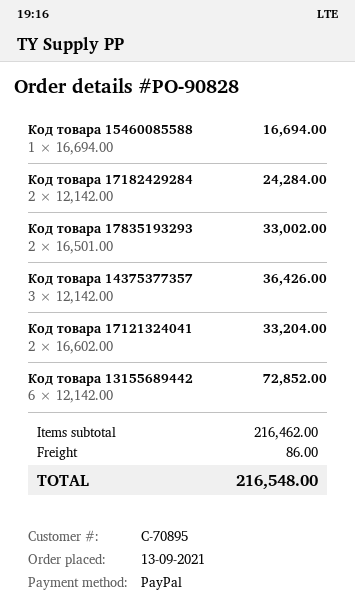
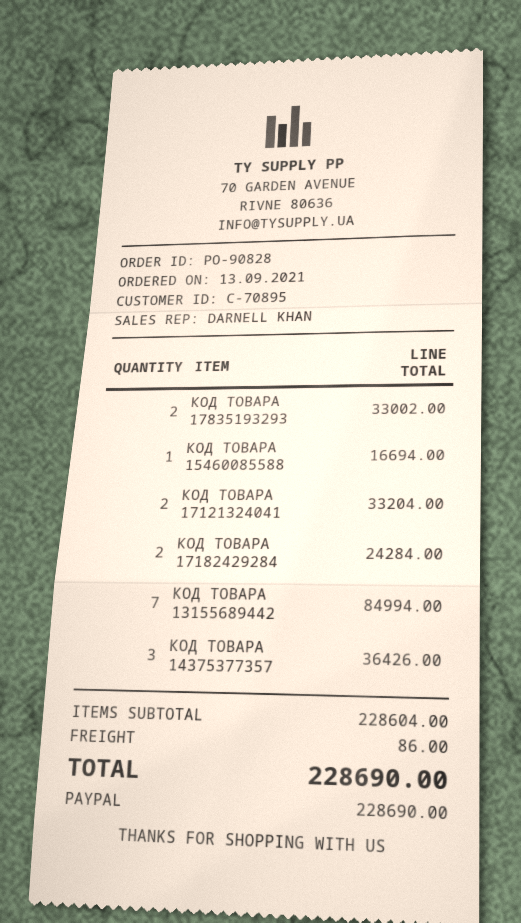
Код товара 13155689442: 6 for 72852.00 -> 7 for 84994.00
subtotal: 216462.00 -> 228604.00
total: 216548.00 -> 228690.00

